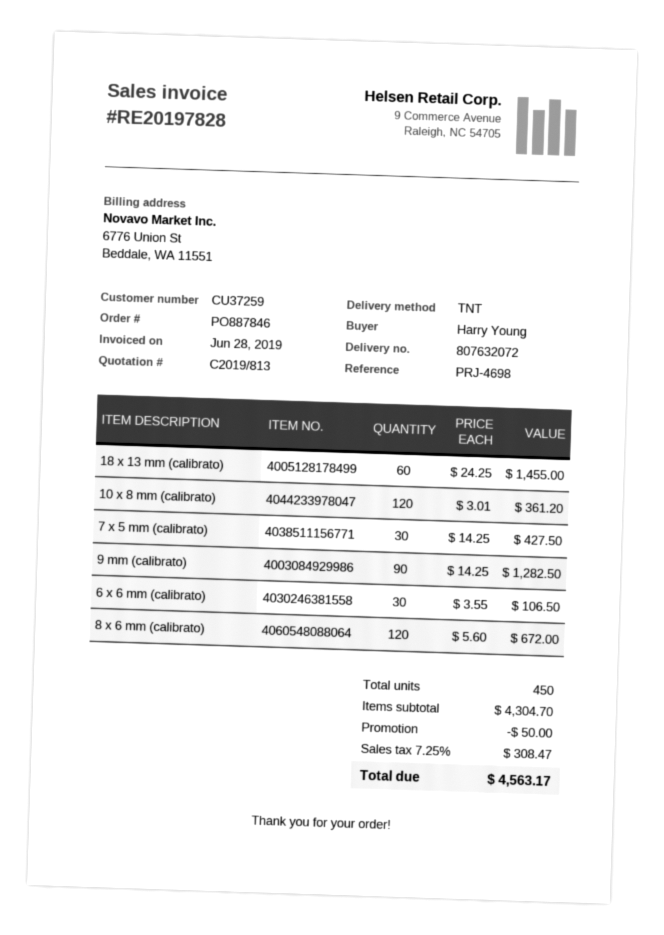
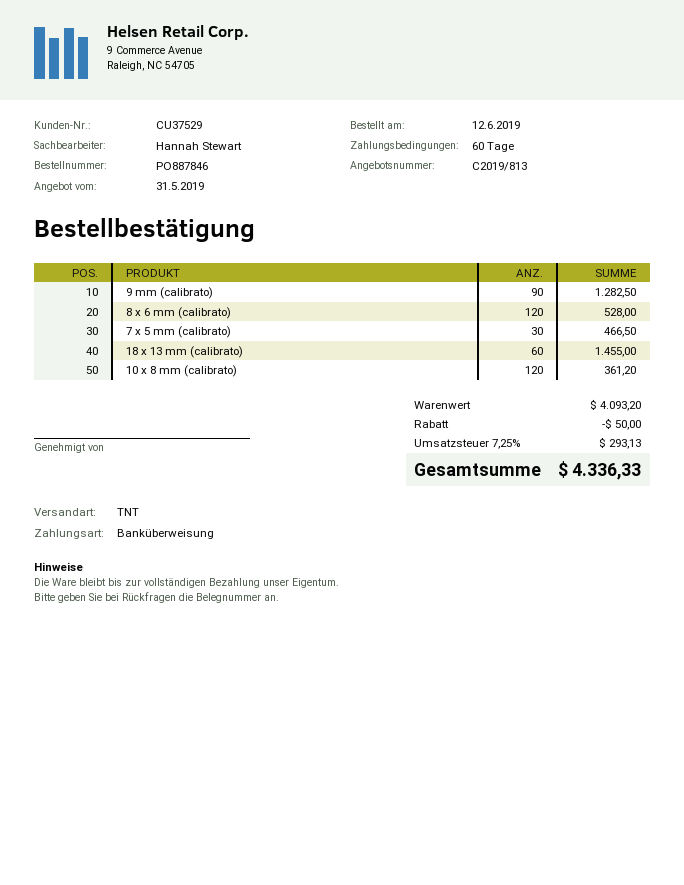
customer number: CU37259 -> CU37529
7 x 5 mm (calibrato): 30 for 427.50 -> 30 for 466.50
6 x 6 mm (calibrato): 30 for 106.50 -> none
8 x 6 mm (calibrato): 120 for 672.00 -> 120 for 528.00
subtotal: 4304.70 -> 4093.20
tax: 7.25% = 308.47 -> 7.25% = 293.13
total: 4563.17 -> 4336.33

